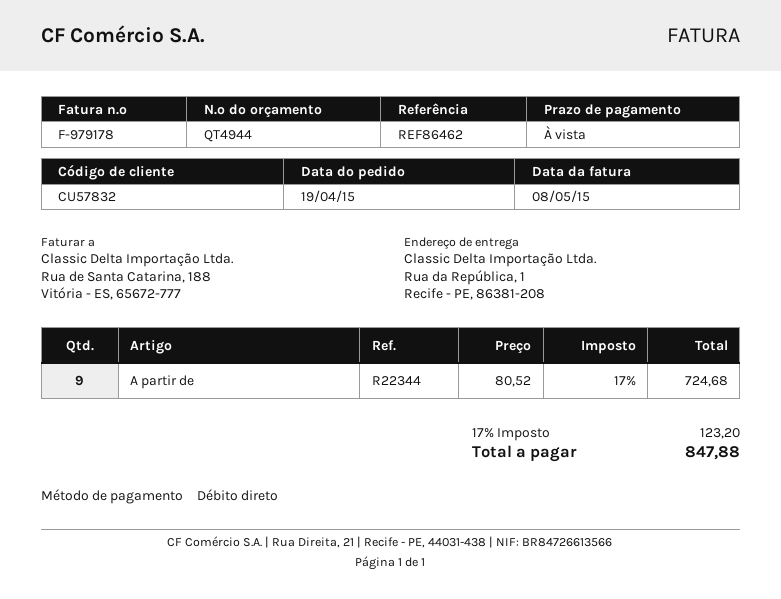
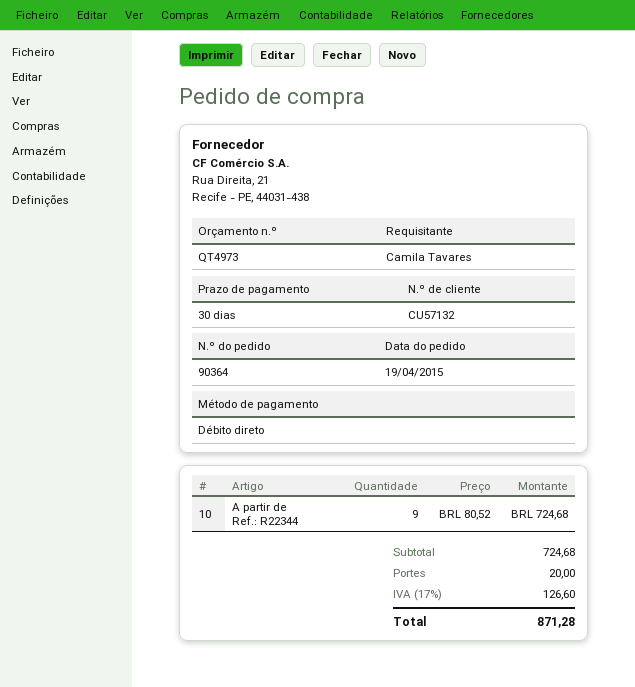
quote number: QT4944 -> QT4973
payment terms: on receipt -> 30 days
customer number: CU57832 -> CU57132
shipping: none -> 20.00
tax: 17% = 123.20 -> 17% = 126.60
total: 847.88 -> 871.28

